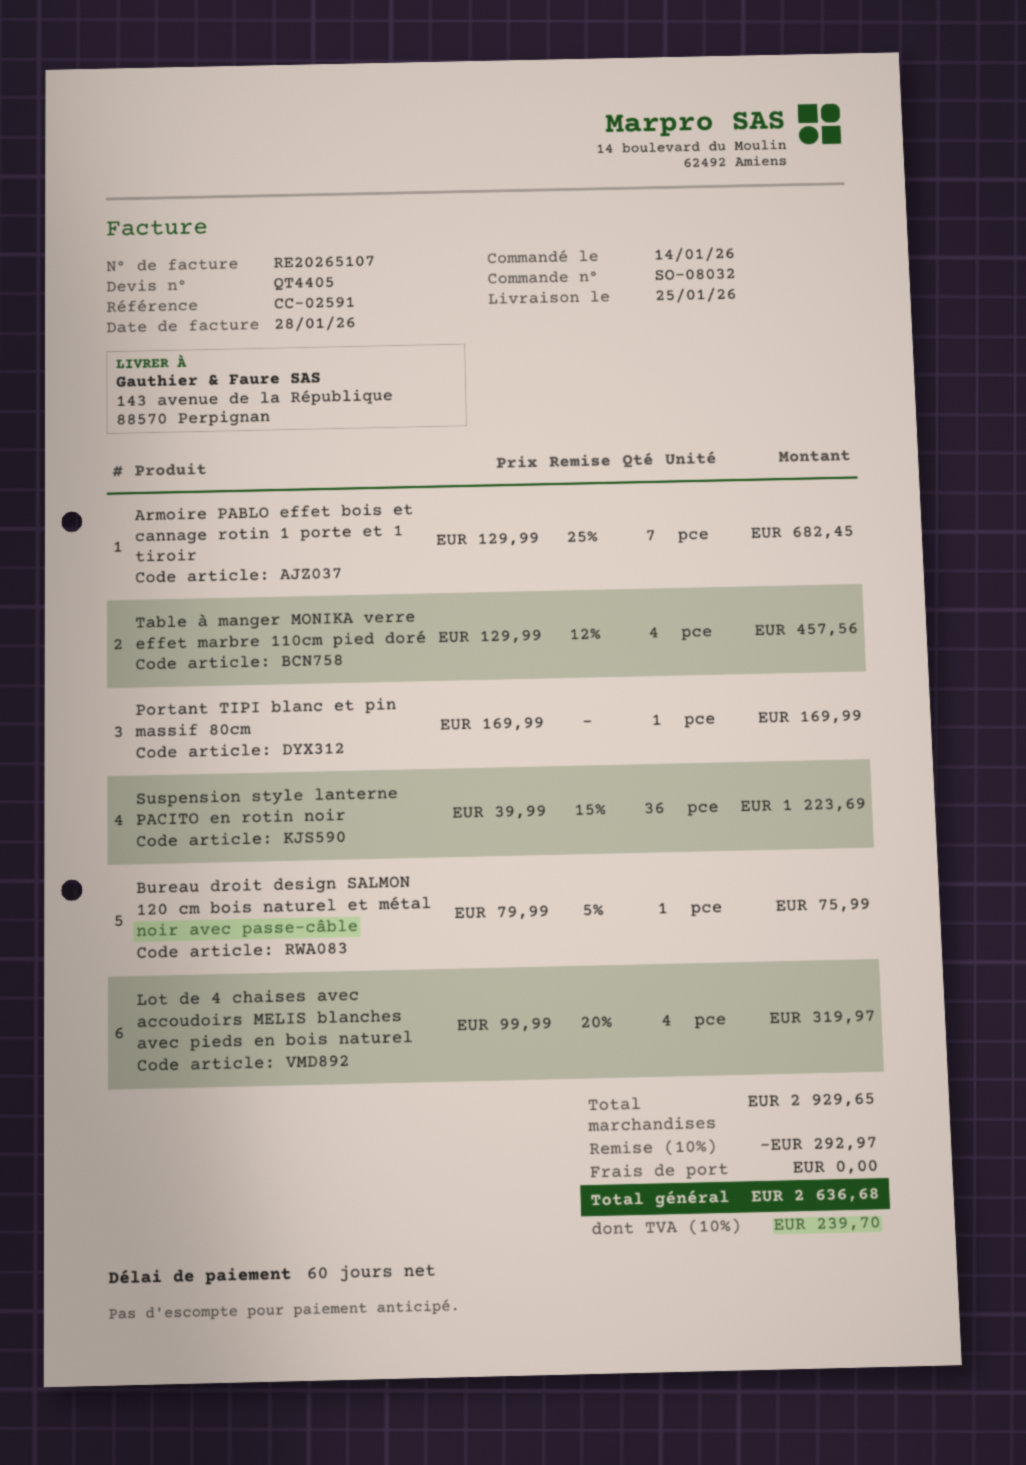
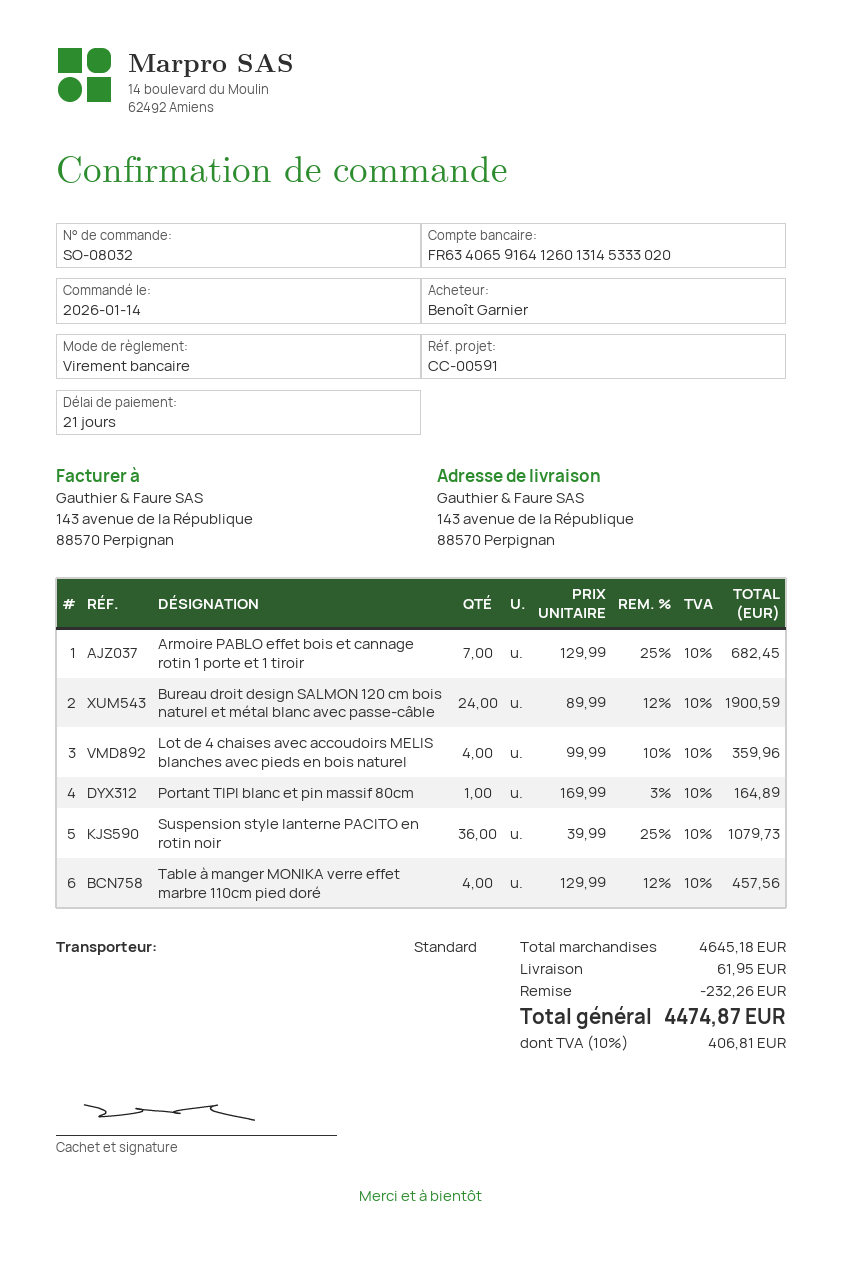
payment terms: 60 days -> 21 days
reference: CC-02591 -> CC-00591
Portant TIPI blanc et pin massif 80cm: 1 x 169.99 = 169.99 -> 1 x 169.99 - 3% = 164.89
Suspension style lanterne PACITO en rotin noir: 36 x 39.99 - 15% = 1223.69 -> 36 x 39.99 - 25% = 1079.73
Bureau droit design SALMON 120 cm bois naturel et métal noir avec passe-câble: 1 x 79.99 - 5% = 75.99 -> none
Lot de 4 chaises avec accoudoirs MELIS blanches avec pieds en bois naturel: 4 x 99.99 - 20% = 319.97 -> 4 x 99.99 - 10% = 359.96
Bureau droit design SALMON 120 cm bois naturel et métal blanc avec passe-câble: none -> 24 x 89.99 - 12% = 1900.59
subtotal: 2929.65 -> 4645.18
discount: 292.97 -> 232.26
shipping: 0.00 -> 61.95
tax: 10% = 239.70 -> 10% = 406.81
total: 2636.68 -> 4474.87

